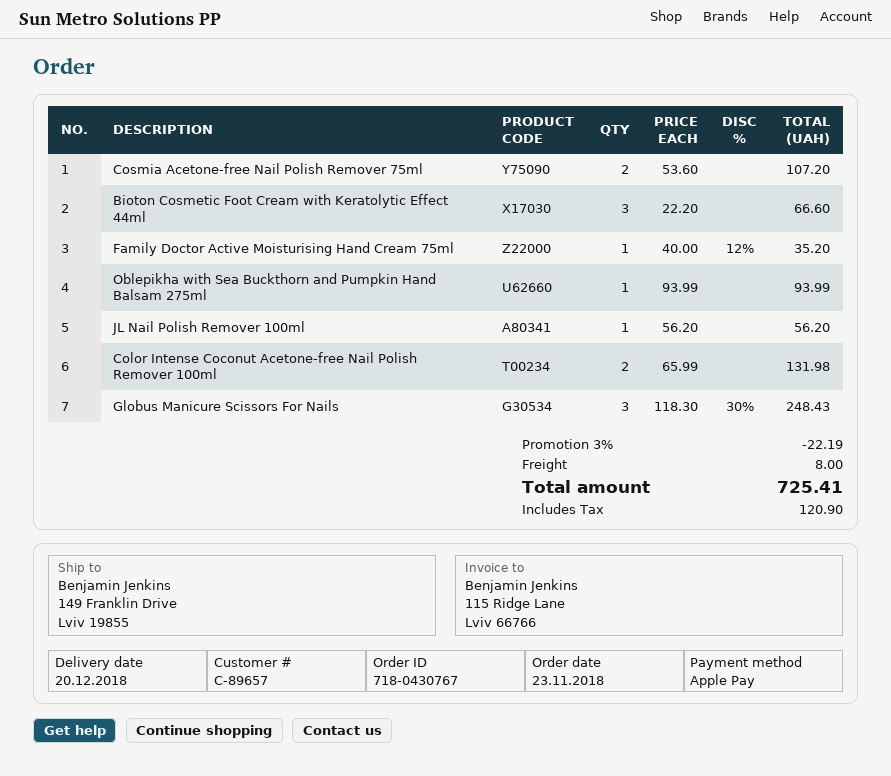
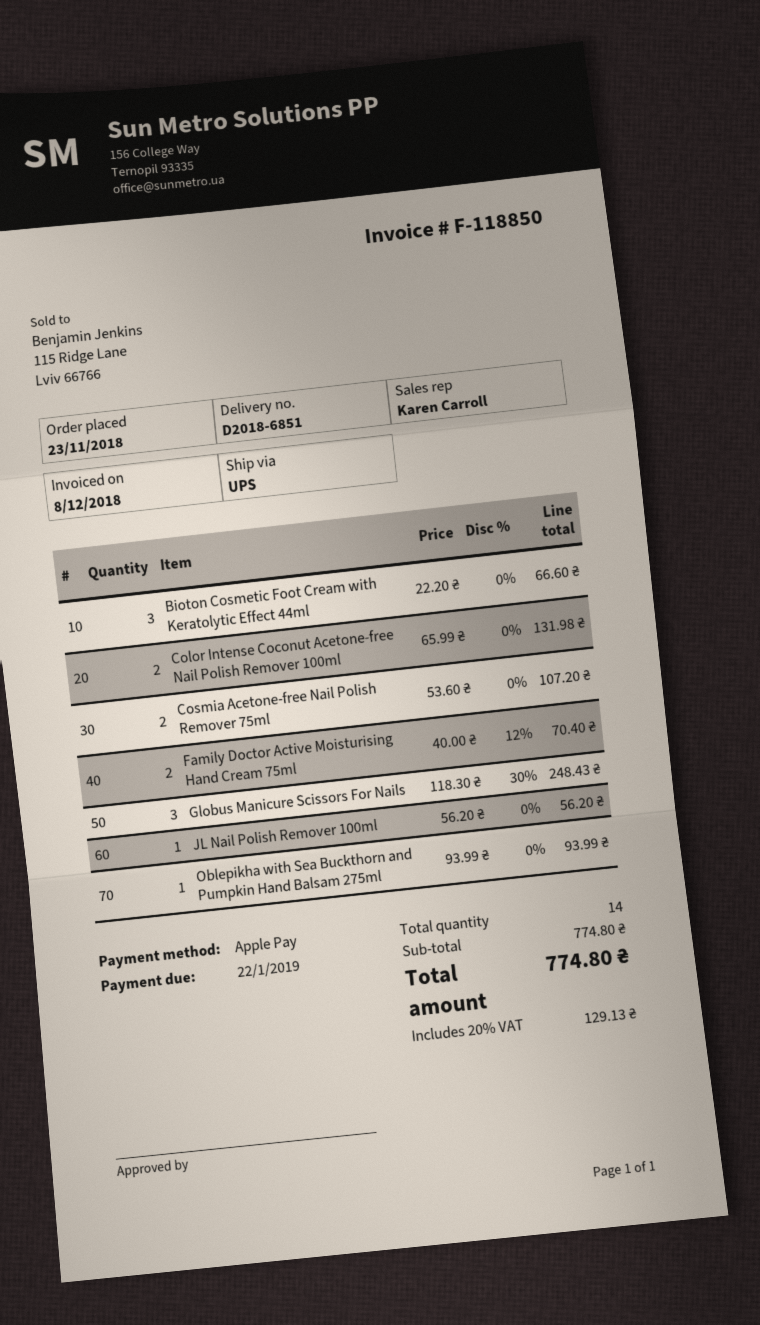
Family Doctor Active Moisturising Hand Cream 75ml: 1 x 40.00 - 12% = 35.20 -> 2 x 40.00 - 12% = 70.40
discount: 3% = 22.19 -> none
shipping: 8.00 -> none
tax: 120.90 -> 129.13
total: 725.41 -> 774.80

